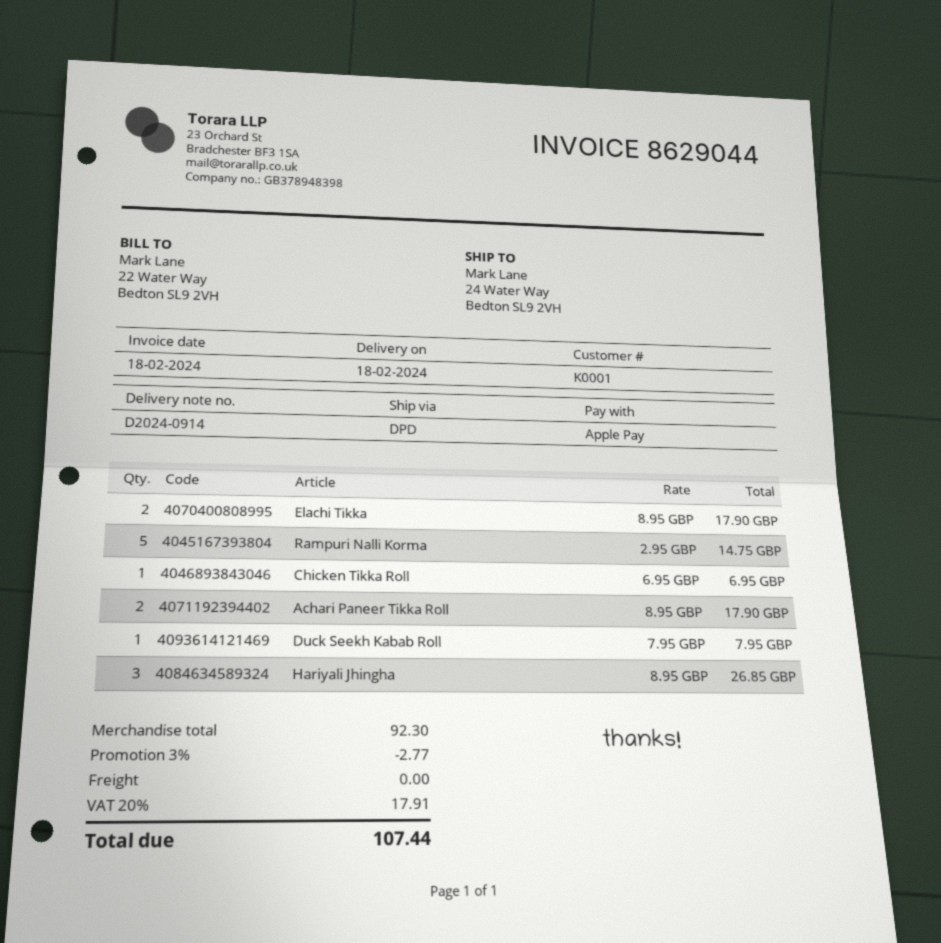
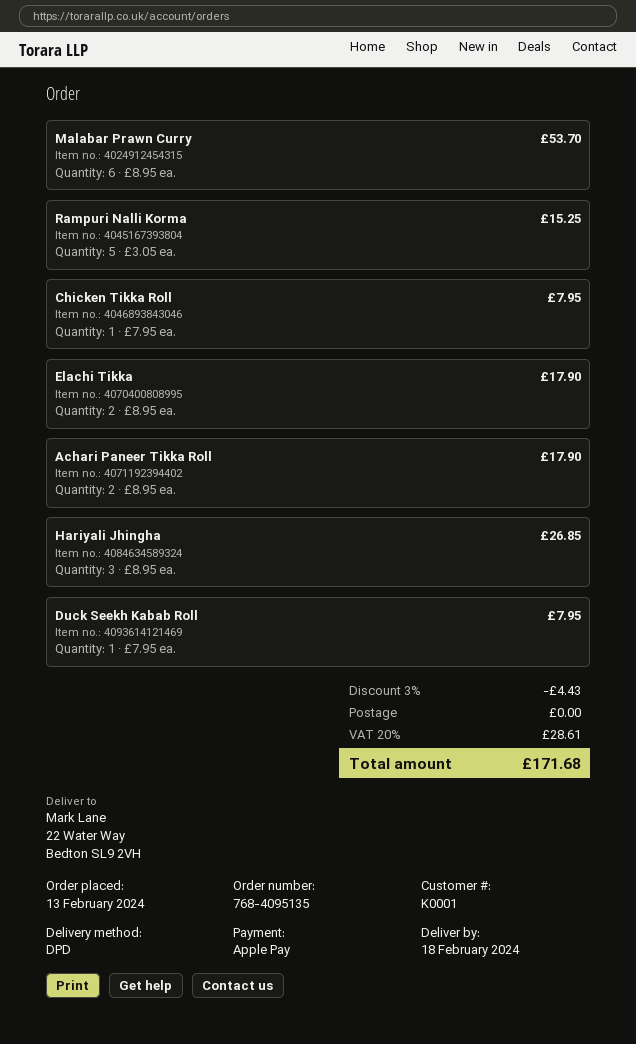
ship to: 24 Water Way, Bedton SL9 2VH -> 22 Water Way, Bedton SL9 2VH
Rampuri Nalli Korma: 5 x 2.95 = 14.75 -> 5 x 3.05 = 15.25
Chicken Tikka Roll: 1 x 6.95 = 6.95 -> 1 x 7.95 = 7.95
Malabar Prawn Curry: none -> 6 x 8.95 = 53.70
discount: 3% = 2.77 -> 3% = 4.43
tax: 20% = 17.91 -> 20% = 28.61
total: 107.44 -> 171.68

